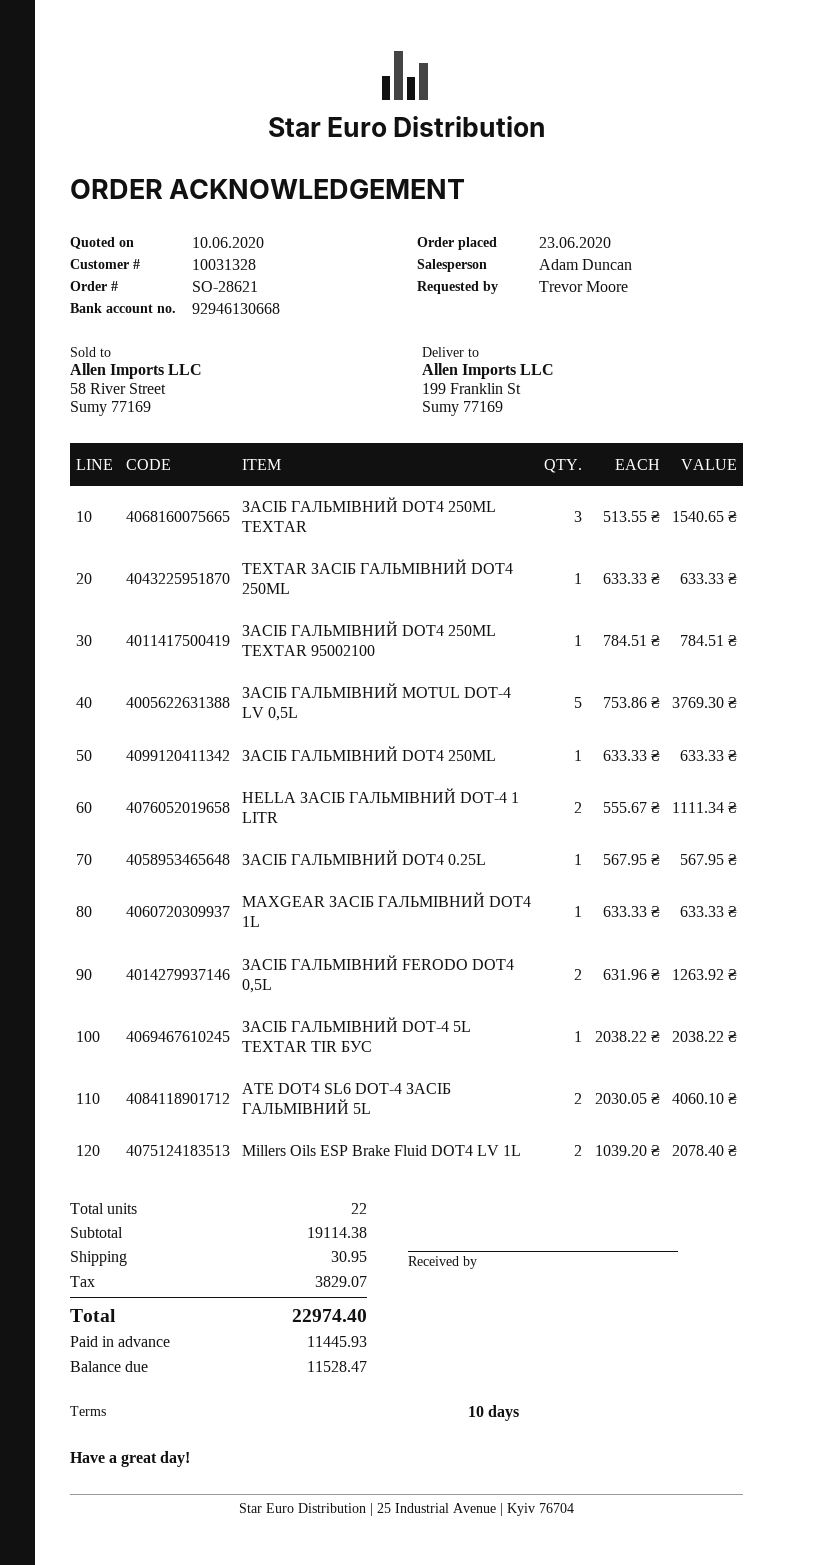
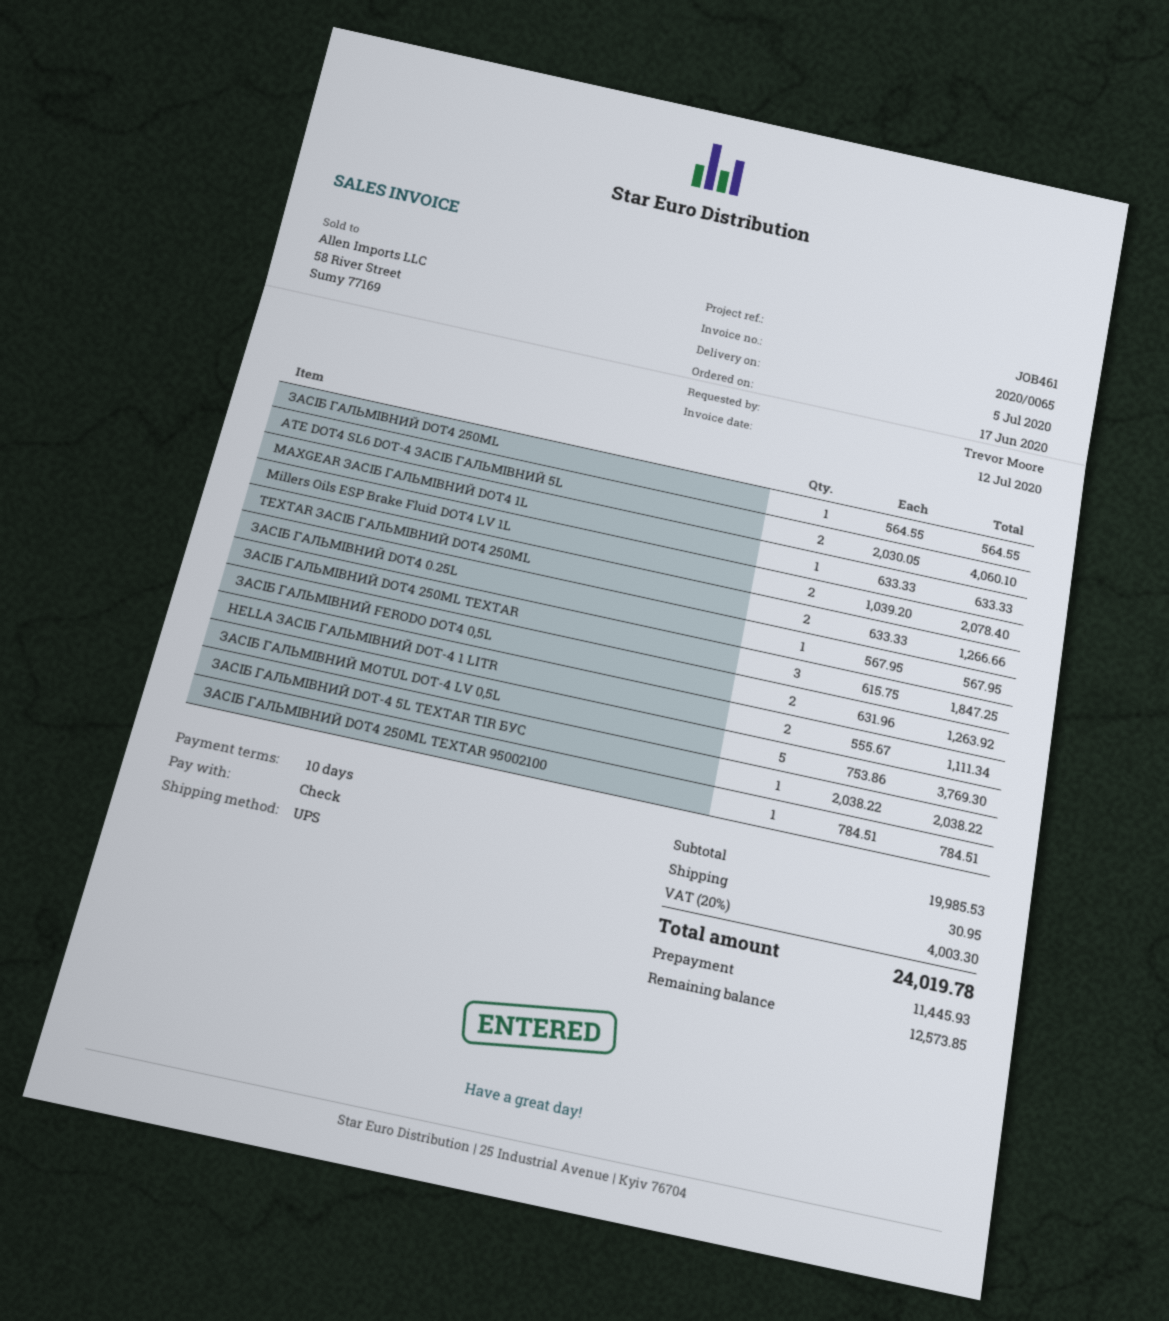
order date: 2020-06-23 -> 2020-06-17
ЗАСІБ ГАЛЬМІВНИЙ DOT4 250ML TEXTAR: 3 x 513.55 = 1540.65 -> 3 x 615.75 = 1847.25
TEXTAR ЗАСІБ ГАЛЬМІВНИЙ DOT4 250ML: 1 x 633.33 = 633.33 -> 2 x 633.33 = 1266.66
ЗАСІБ ГАЛЬМІВНИЙ DOT4 250ML: 1 x 633.33 = 633.33 -> 1 x 564.55 = 564.55
subtotal: 19114.38 -> 19985.53
tax: 3829.07 -> 4003.30
total: 22974.40 -> 24019.78
balance: 11528.47 -> 12573.85

